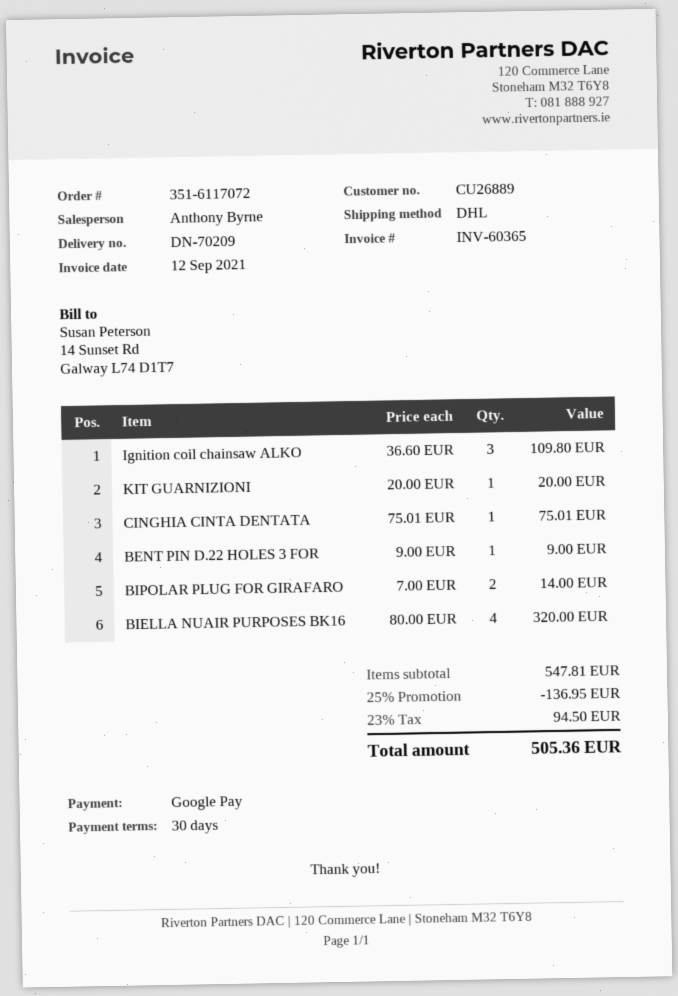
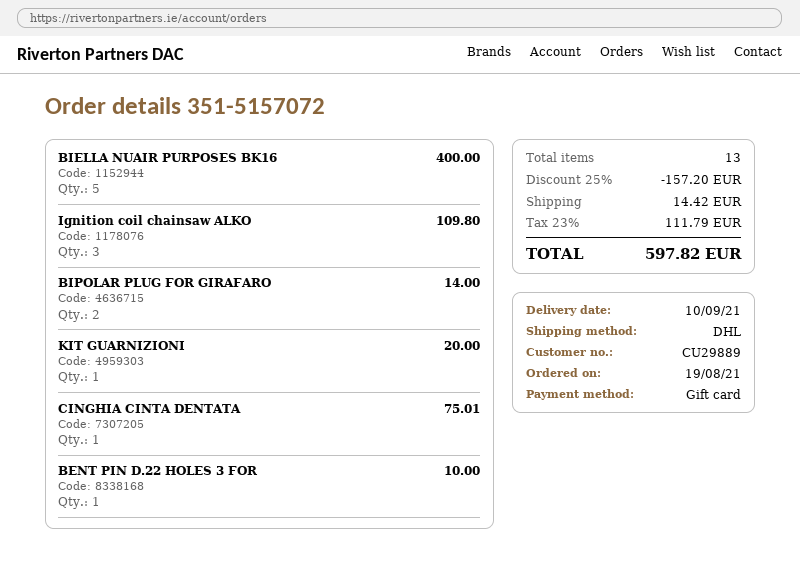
order number: 351-6117072 -> 351-5157072
customer number: CU26889 -> CU29889
payment method: Google Pay -> gift card
BENT PIN D.22 HOLES 3 FOR: 1 for 9.00 -> 1 for 10.00
BIELLA NUAIR PURPOSES BK16: 4 for 320.00 -> 5 for 400.00
discount: 25% = 136.95 -> 25% = 157.20
shipping: none -> 14.42
tax: 23% = 94.50 -> 23% = 111.79
total: 505.36 -> 597.82

